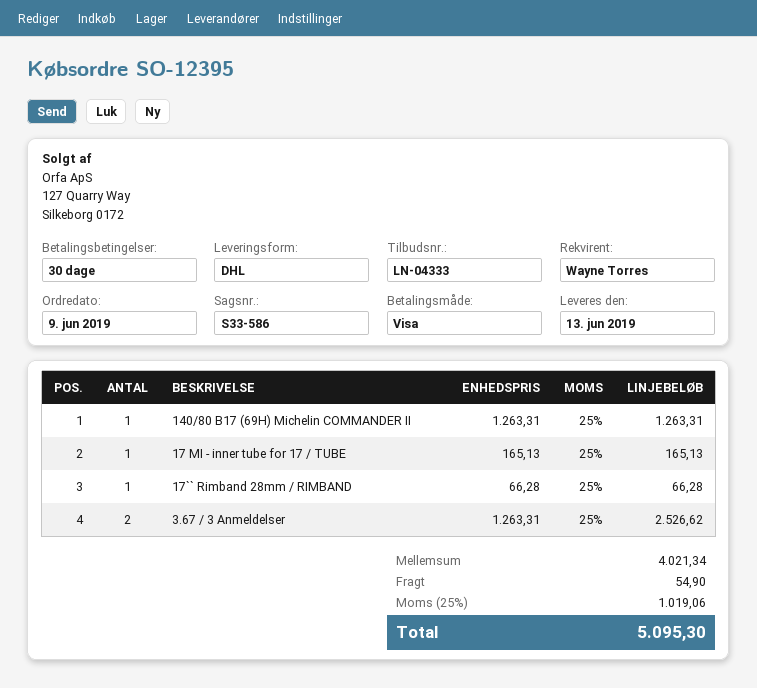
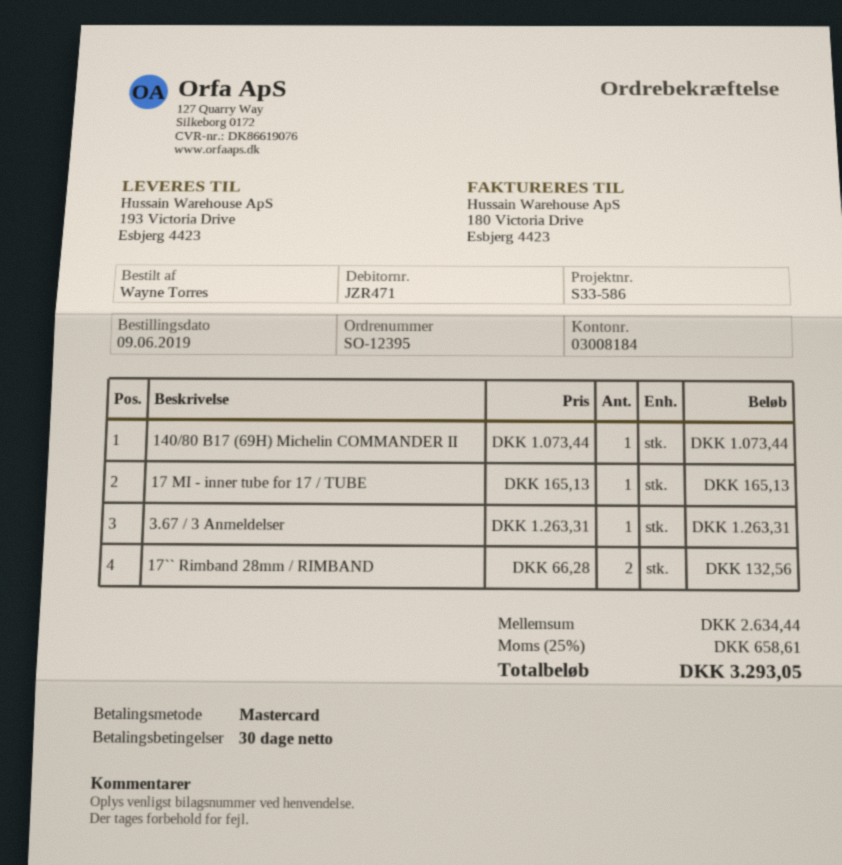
payment method: Visa -> Mastercard
140/80 B17 (69H) Michelin COMMANDER II: 1 x 1263.31 = 1263.31 -> 1 x 1073.44 = 1073.44
17`` Rimband 28mm / RIMBAND: 1 x 66.28 = 66.28 -> 2 x 66.28 = 132.56
3.67 / 3 Anmeldelser: 2 x 1263.31 = 2526.62 -> 1 x 1263.31 = 1263.31
subtotal: 4021.34 -> 2634.44
shipping: 54.90 -> none
tax: 25% = 1019.06 -> 25% = 658.61
total: 5095.30 -> 3293.05

